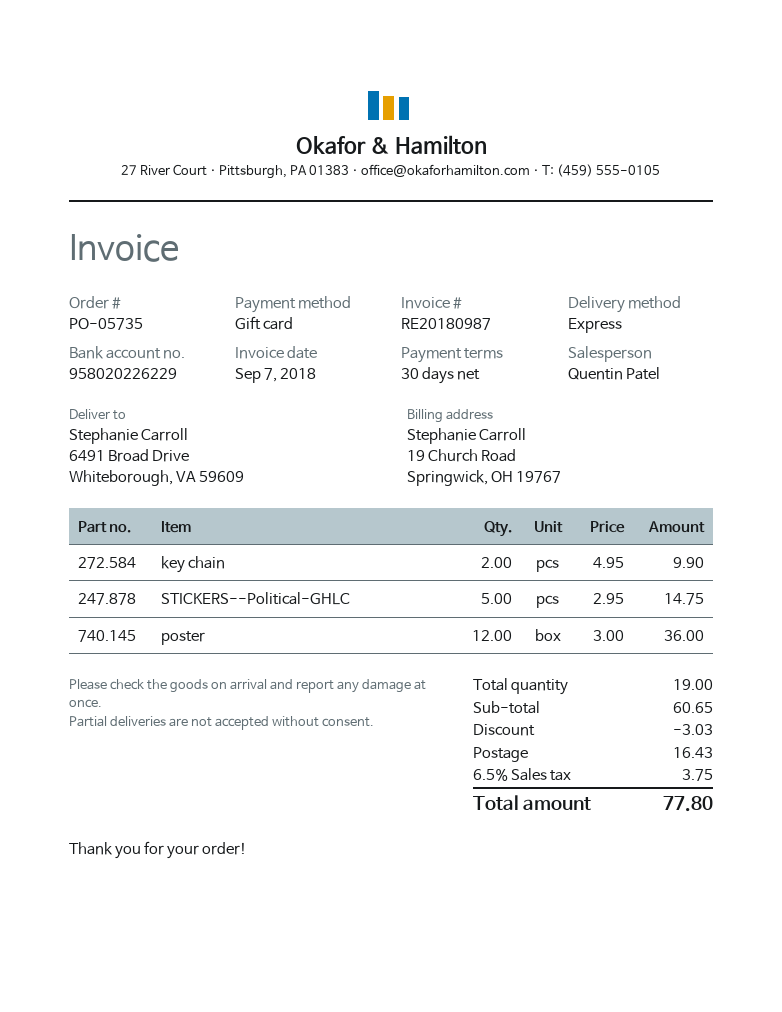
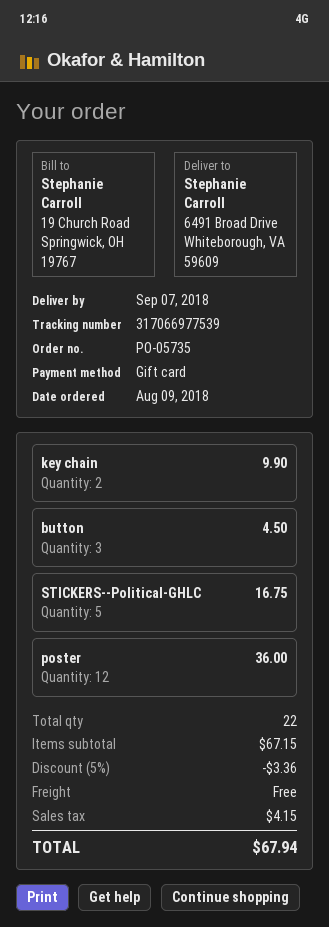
STICKERS--Political-GHLC: 5 for 14.75 -> 5 for 16.75
button: none -> 3 for 4.50
total quantity: 19 -> 22
subtotal: 60.65 -> 67.15
discount: 3.03 -> 3.36
shipping: 16.43 -> 0.00
tax: 3.75 -> 4.15
total: 77.80 -> 67.94

